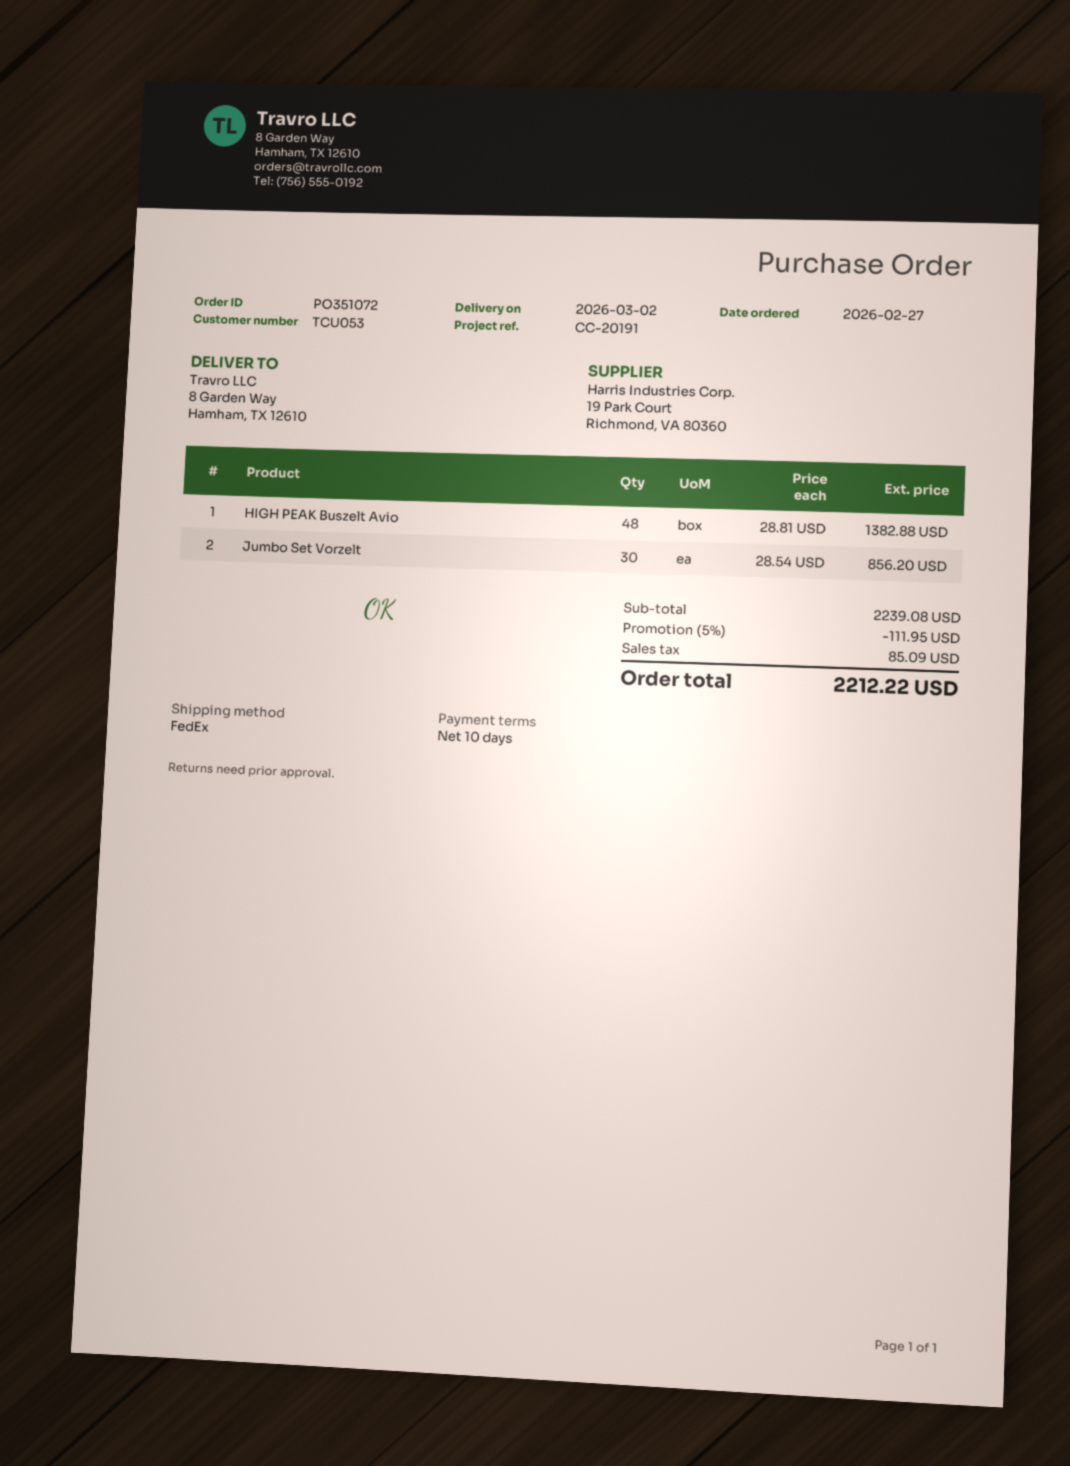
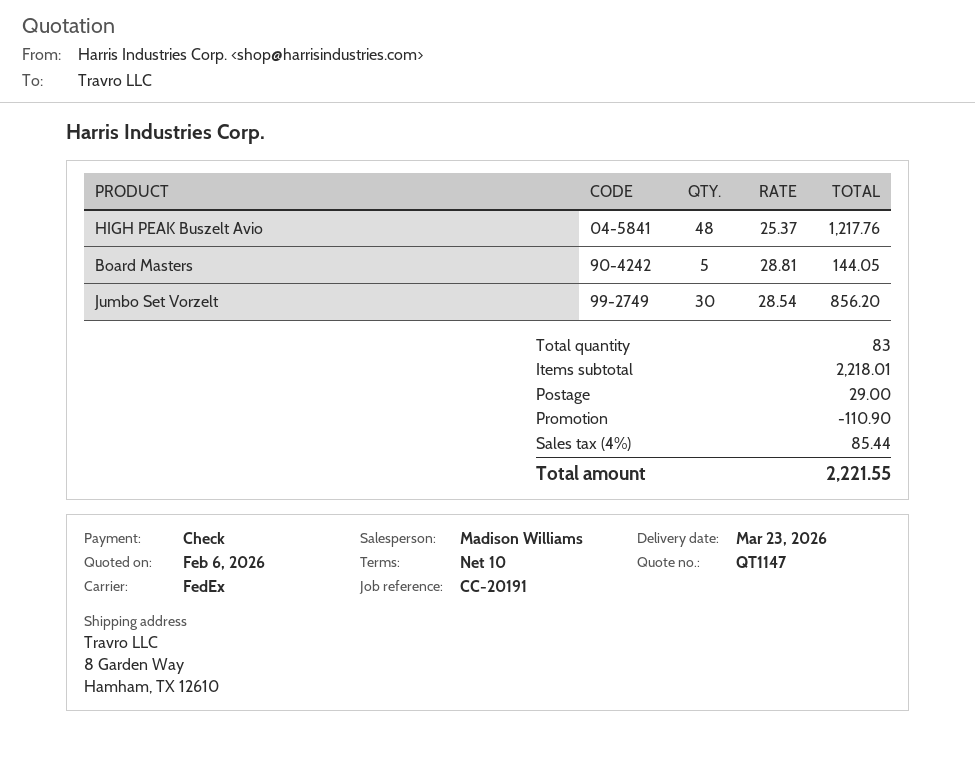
delivery date: 2026-03-02 -> 2026-03-23
HIGH PEAK Buszelt Avio: 48 x 28.81 = 1382.88 -> 48 x 25.37 = 1217.76
Board Masters: none -> 5 x 28.81 = 144.05
subtotal: 2239.08 -> 2218.01
discount: 111.95 -> 110.90
shipping: none -> 29.00
tax: 85.09 -> 85.44
total: 2212.22 -> 2221.55

